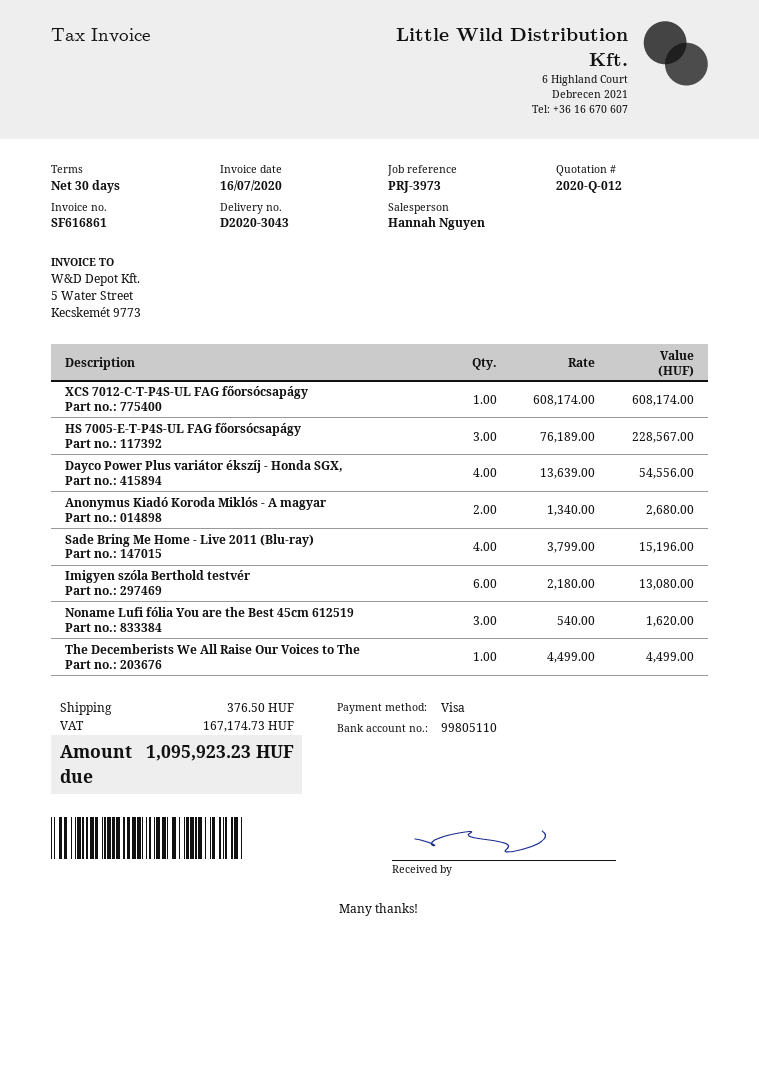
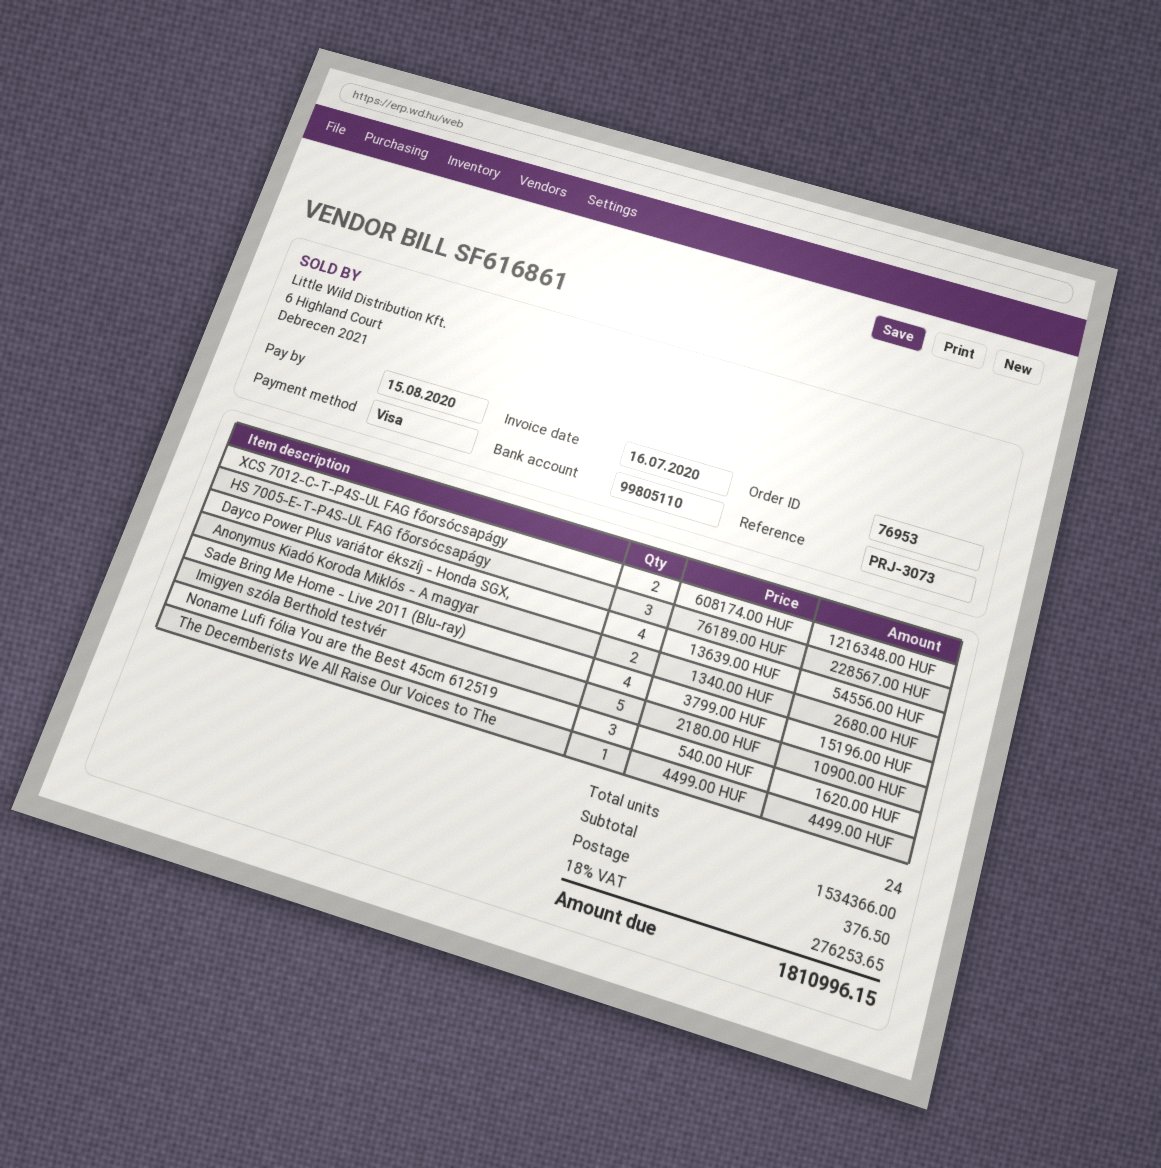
reference: PRJ-3973 -> PRJ-3073
XCS 7012-C-T-P4S-UL FAG főorsócsapágy: 1 x 608174.00 = 608174.00 -> 2 x 608174.00 = 1216348.00
Imigyen szóla Berthold testvér: 6 x 2180.00 = 13080.00 -> 5 x 2180.00 = 10900.00
tax: 167174.73 -> 276253.65
total: 1095923.23 -> 1810996.15

